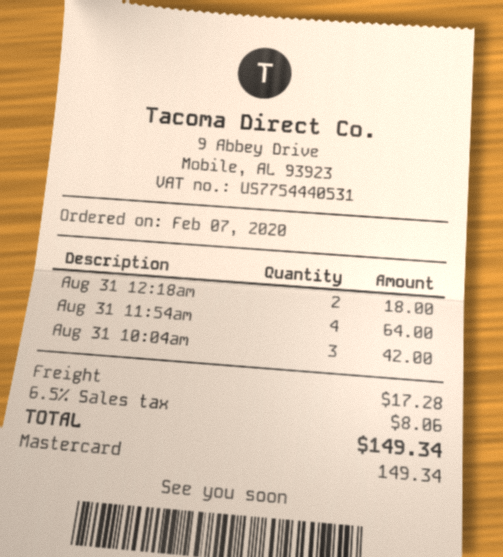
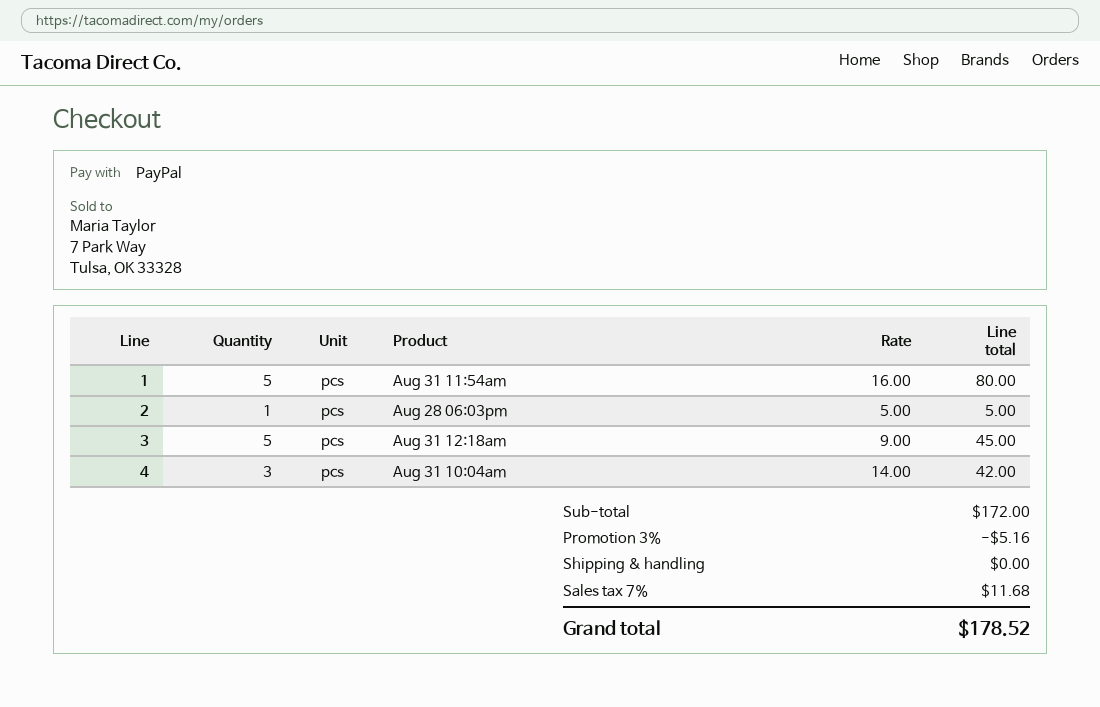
payment method: Mastercard -> PayPal
Aug 31 12:18am: 2 for 18.00 -> 5 for 45.00
Aug 31 11:54am: 4 for 64.00 -> 5 for 80.00
Aug 28 06:03pm: none -> 1 for 5.00
discount: none -> 3% = 5.16
shipping: 17.28 -> 0.00
tax: 6.5% = 8.06 -> 7% = 11.68
total: 149.34 -> 178.52

